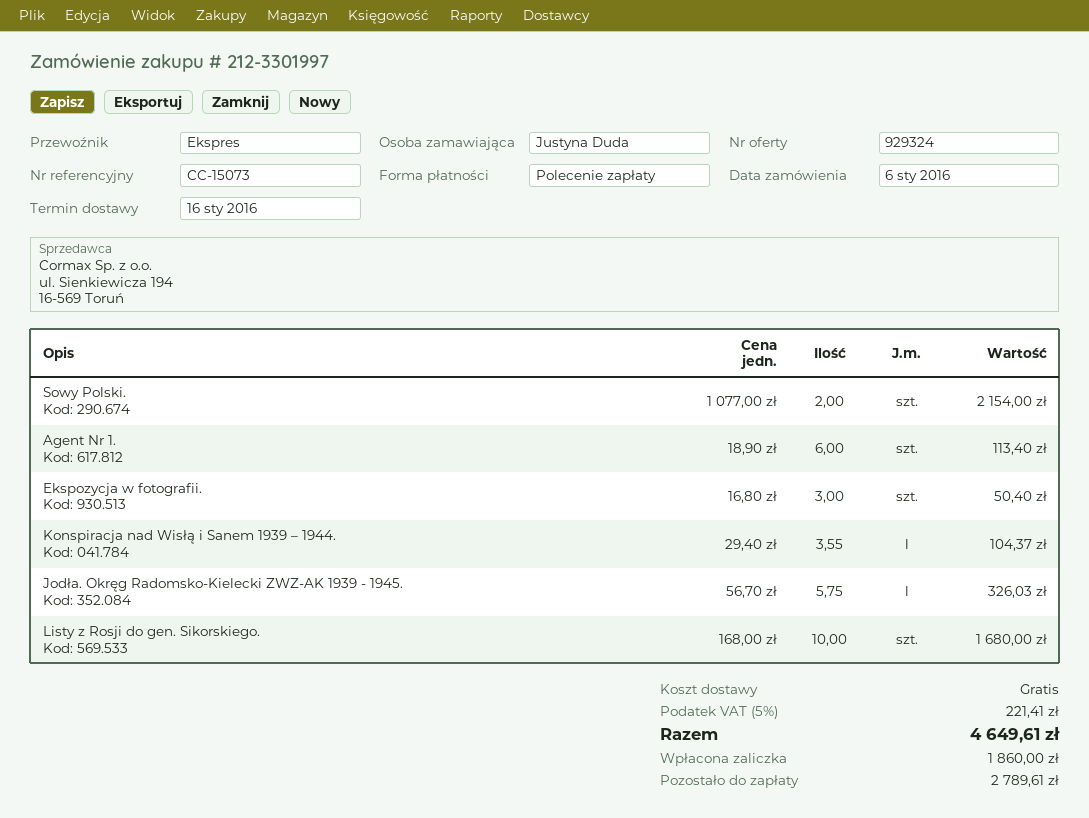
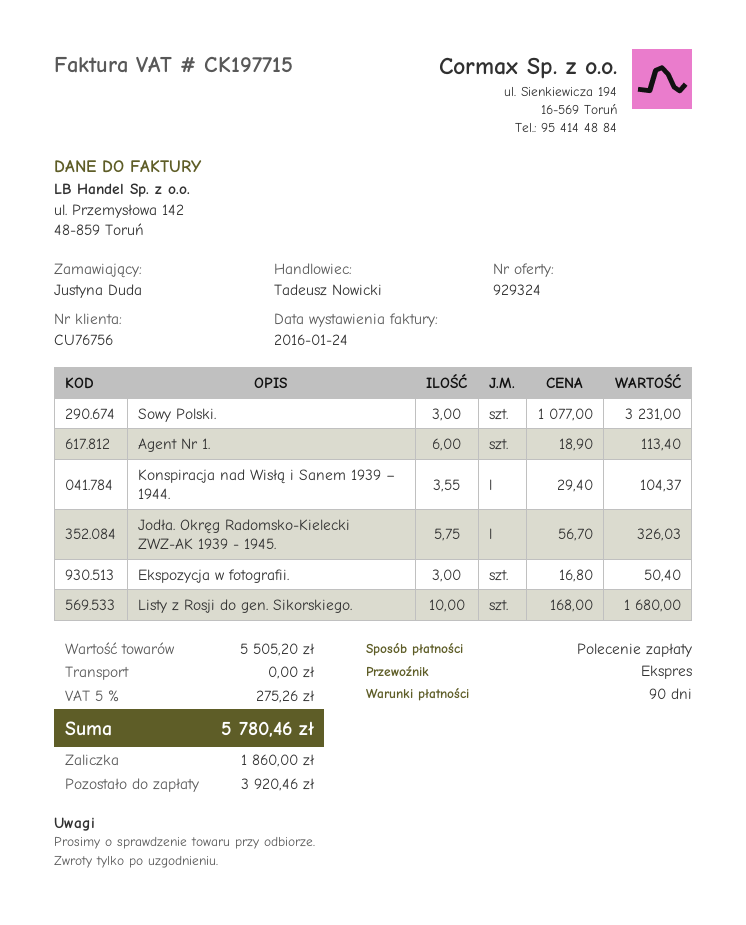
Sowy Polski.: 2 x 1077.00 = 2154.00 -> 3 x 1077.00 = 3231.00
tax: 5% = 221.41 -> 5% = 275.26
total: 4649.61 -> 5780.46
balance: 2789.61 -> 3920.46

